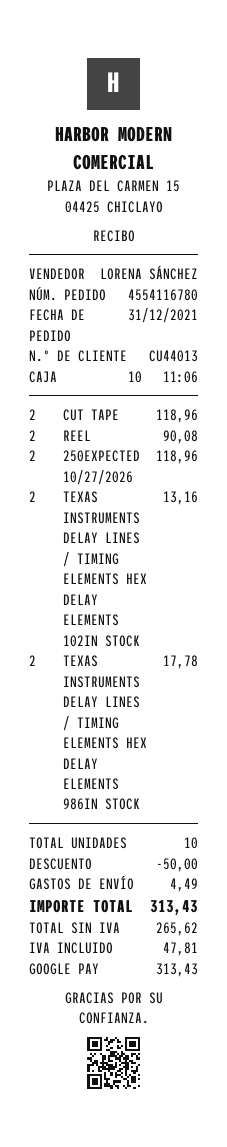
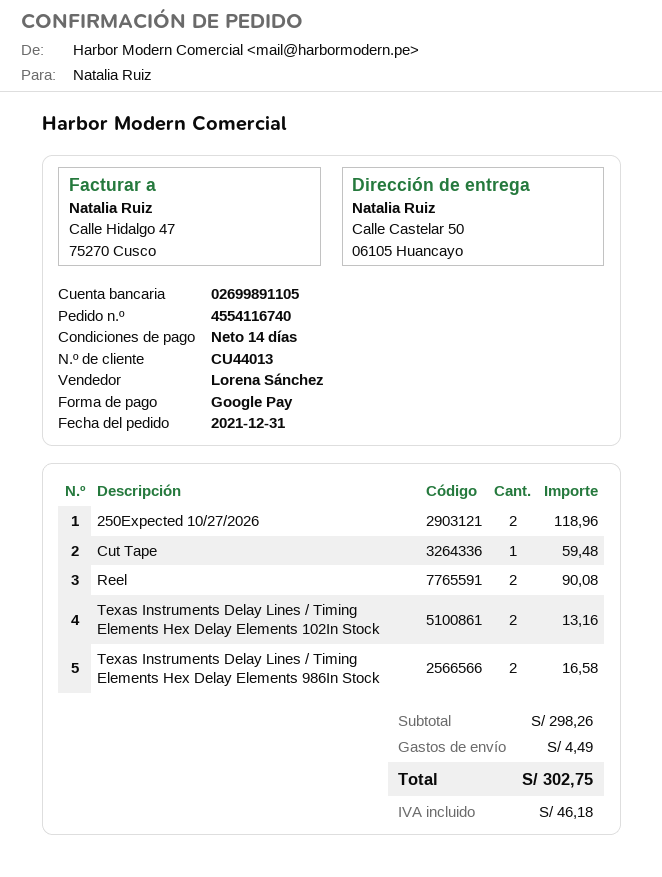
order number: 4554116780 -> 4554116740
CUT TAPE: 2 for 118.96 -> 1 for 59.48
TEXAS INSTRUMENTS DELAY LINES / TIMING ELEMENTS HEX DELAY ELEMENTS 986IN STOCK: 2 for 17.78 -> 2 for 16.58
discount: 50.00 -> none
tax: 47.81 -> 46.18
total: 313.43 -> 302.75

